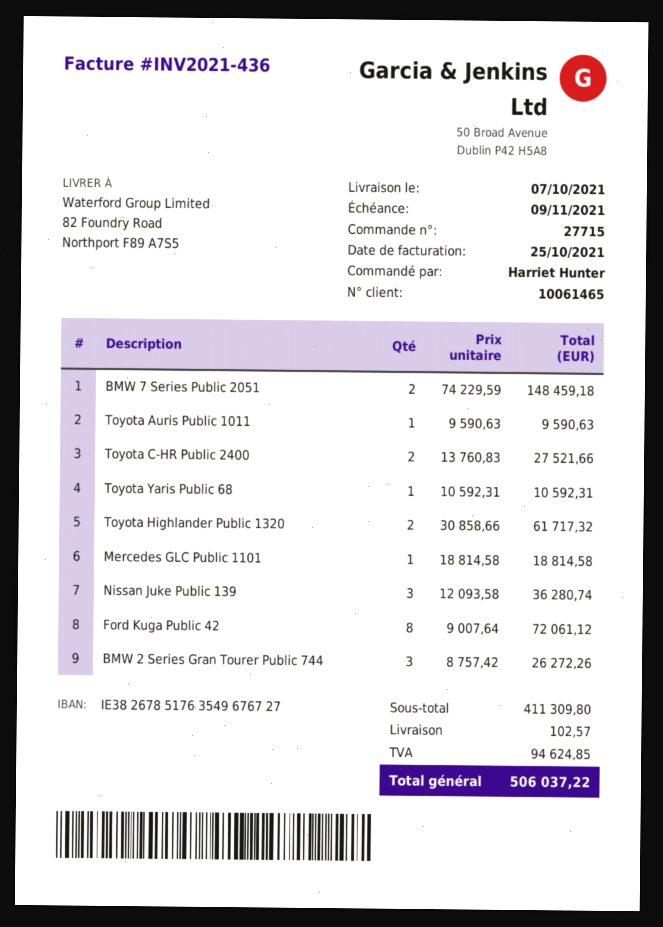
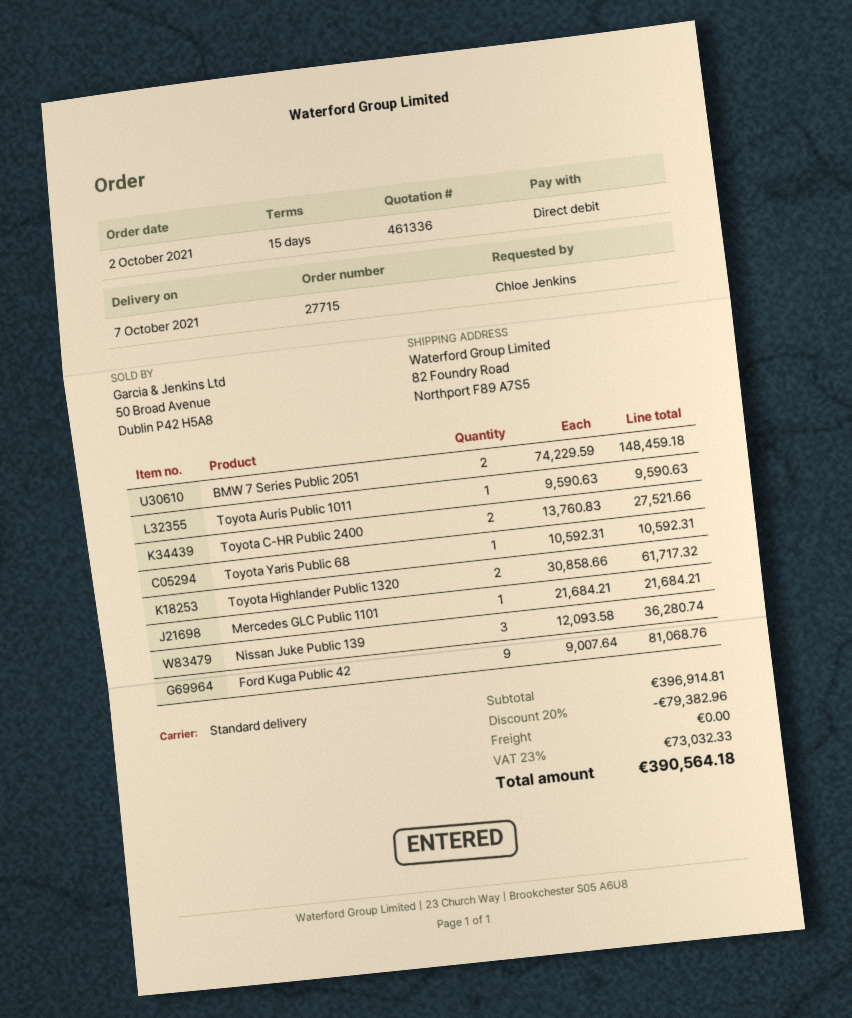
ordered by: Harriet Hunter -> Chloe Jenkins
Mercedes GLC Public 1101: 1 x 18814.58 = 18814.58 -> 1 x 21684.21 = 21684.21
Ford Kuga Public 42: 8 x 9007.64 = 72061.12 -> 9 x 9007.64 = 81068.76
BMW 2 Series Gran Tourer Public 744: 3 x 8757.42 = 26272.26 -> none
subtotal: 411309.80 -> 396914.81
discount: none -> 20% = 79382.96
shipping: 102.57 -> 0.00
tax: 94624.85 -> 73032.33
total: 506037.22 -> 390564.18

